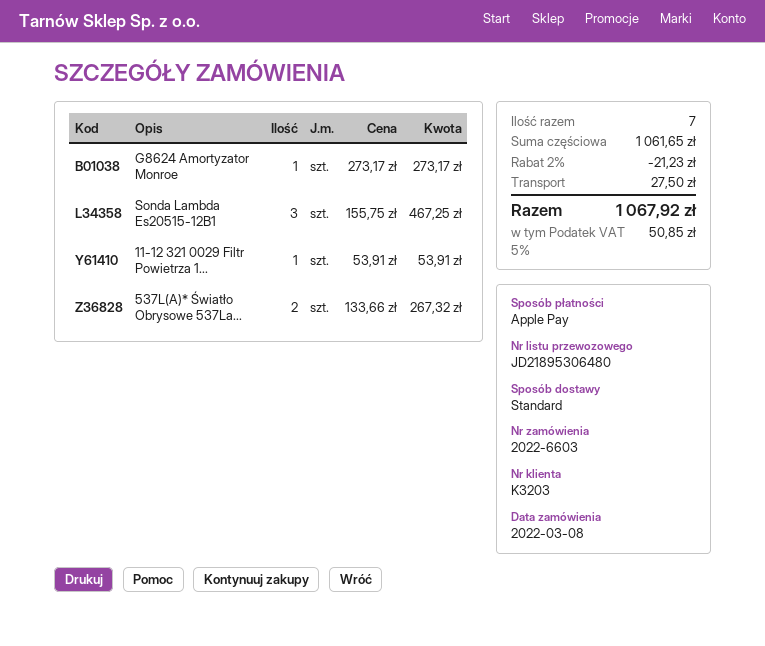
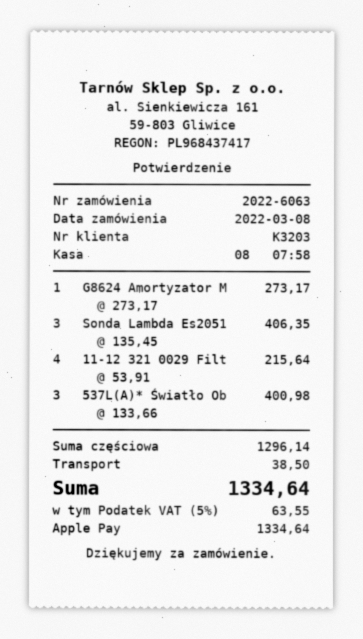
order number: 2022-6603 -> 2022-6063
Sonda Lambda Es20515-12B1: 3 x 155.75 = 467.25 -> 3 x 135.45 = 406.35
11-12 321 0029 Filtr Powietrza 1...: 1 x 53.91 = 53.91 -> 4 x 53.91 = 215.64
537L(A)* Światło Obrysowe 537La...: 2 x 133.66 = 267.32 -> 3 x 133.66 = 400.98
subtotal: 1061.65 -> 1296.14
discount: 2% = 21.23 -> none
shipping: 27.50 -> 38.50
tax: 5% = 50.85 -> 5% = 63.55
total: 1067.92 -> 1334.64

